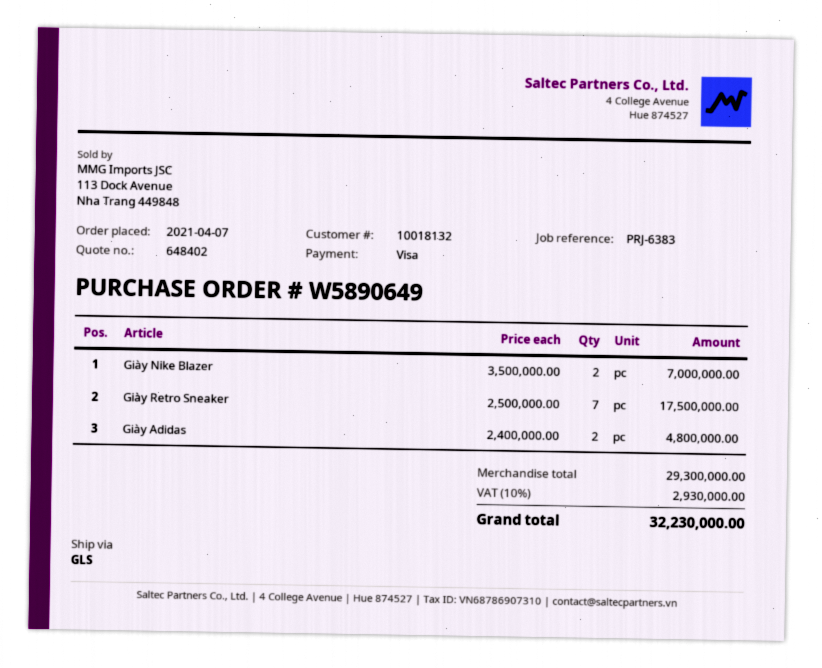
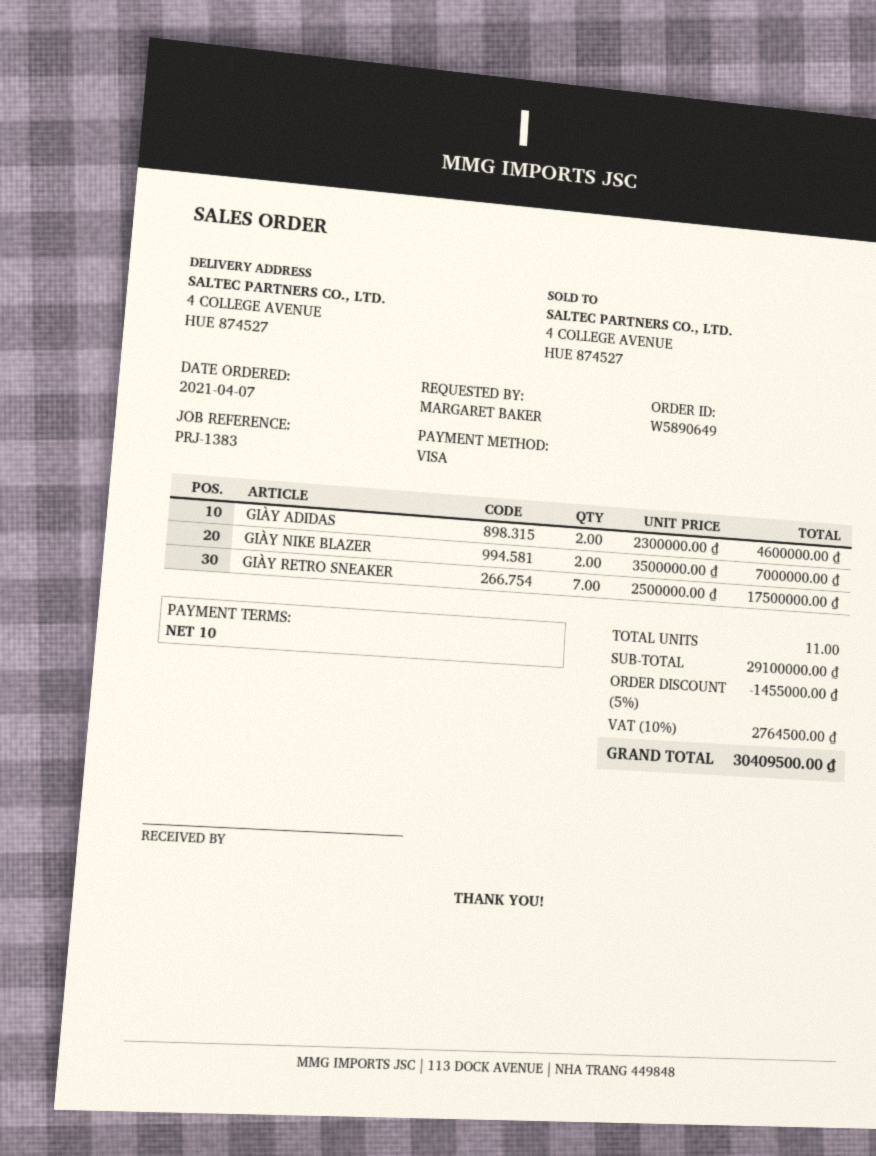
reference: PRJ-6383 -> PRJ-1383
Giày Adidas: 2 x 2400000.00 = 4800000.00 -> 2 x 2300000.00 = 4600000.00
subtotal: 29300000.00 -> 29100000.00
discount: none -> 5% = 1455000.00
tax: 10% = 2930000.00 -> 10% = 2764500.00
total: 32230000.00 -> 30409500.00

